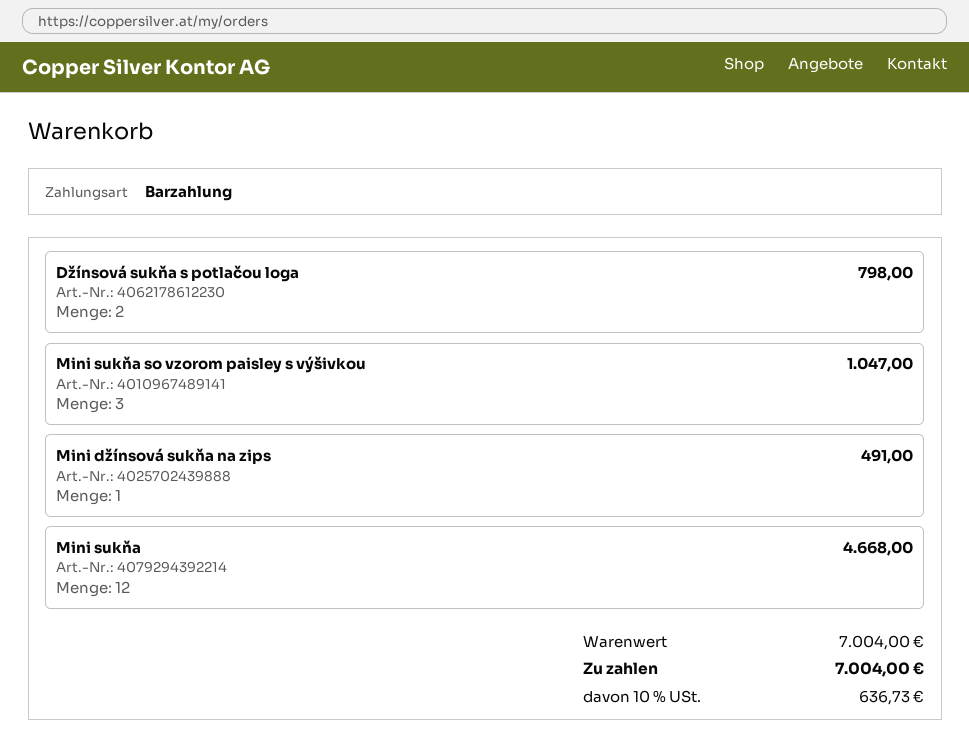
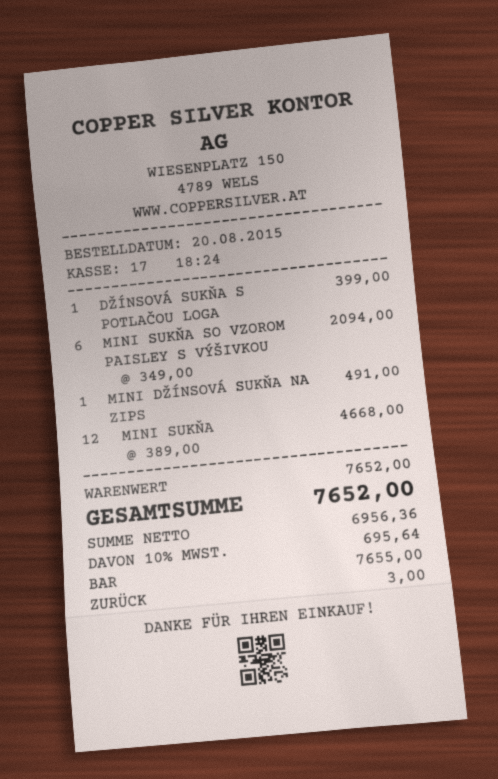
Džínsová sukňa s potlačou loga: 2 for 798.00 -> 1 for 399.00
Mini sukňa so vzorom paisley s výšivkou: 3 for 1047.00 -> 6 for 2094.00
subtotal: 7004.00 -> 7652.00
tax: 10% = 636.73 -> 10% = 695.64
total: 7004.00 -> 7652.00

